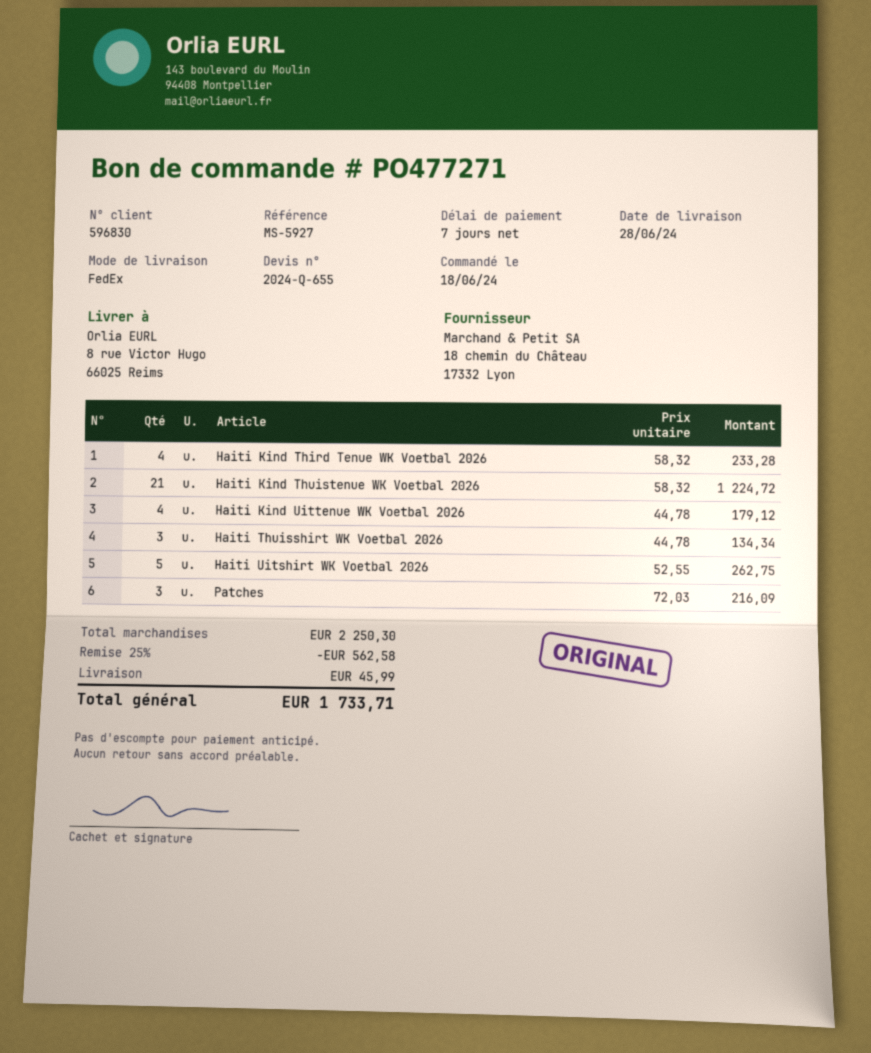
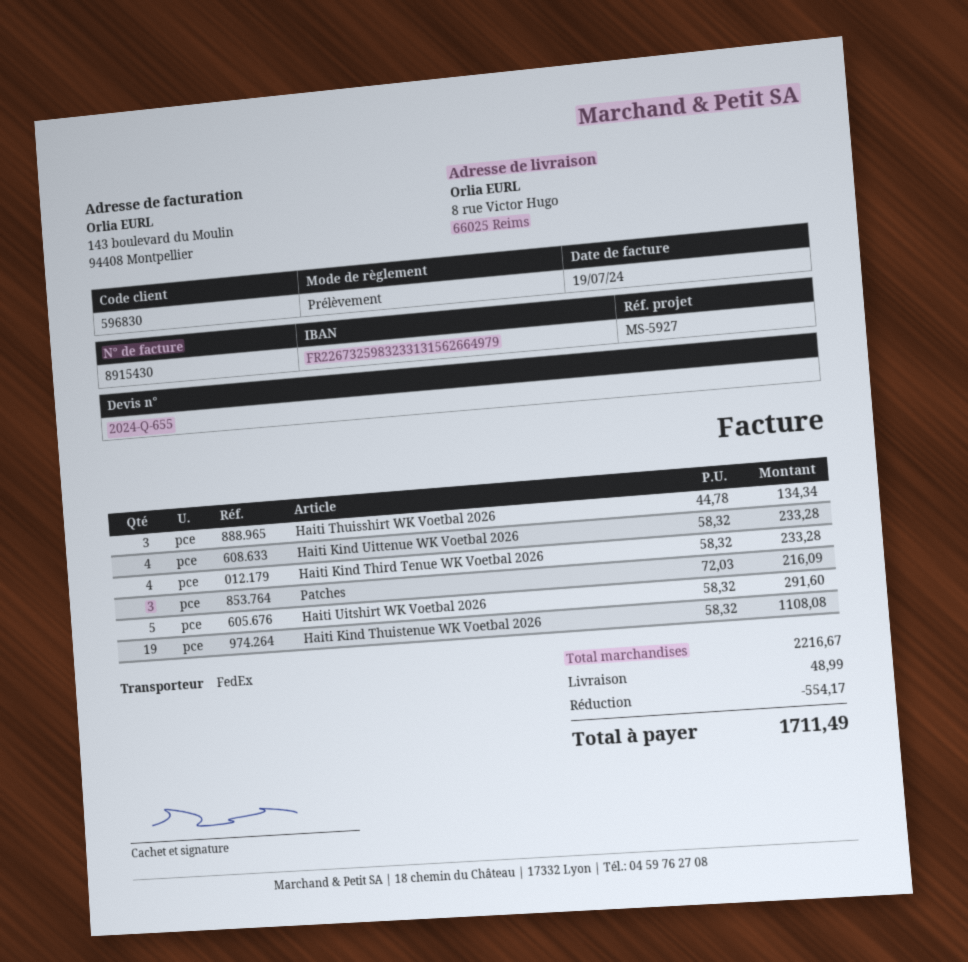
Haiti Kind Thuistenue WK Voetbal 2026: 21 x 58.32 = 1224.72 -> 19 x 58.32 = 1108.08
Haiti Kind Uittenue WK Voetbal 2026: 4 x 44.78 = 179.12 -> 4 x 58.32 = 233.28
Haiti Uitshirt WK Voetbal 2026: 5 x 52.55 = 262.75 -> 5 x 58.32 = 291.60
subtotal: 2250.30 -> 2216.67
discount: 562.58 -> 554.17
shipping: 45.99 -> 48.99
total: 1733.71 -> 1711.49

